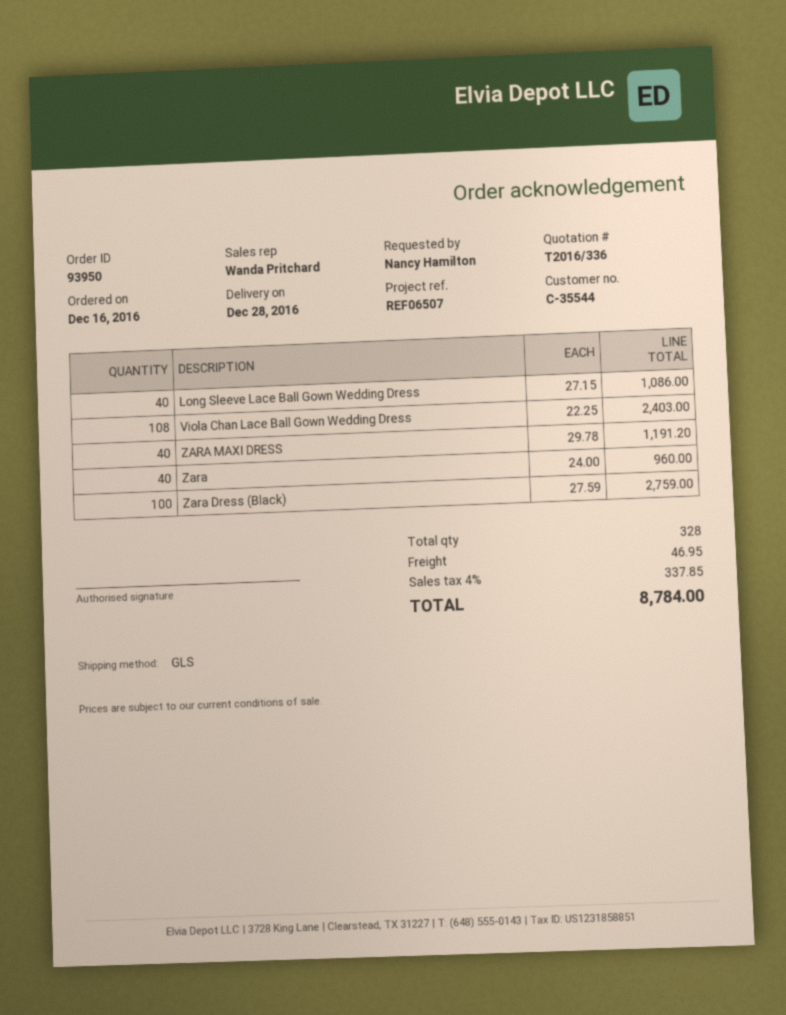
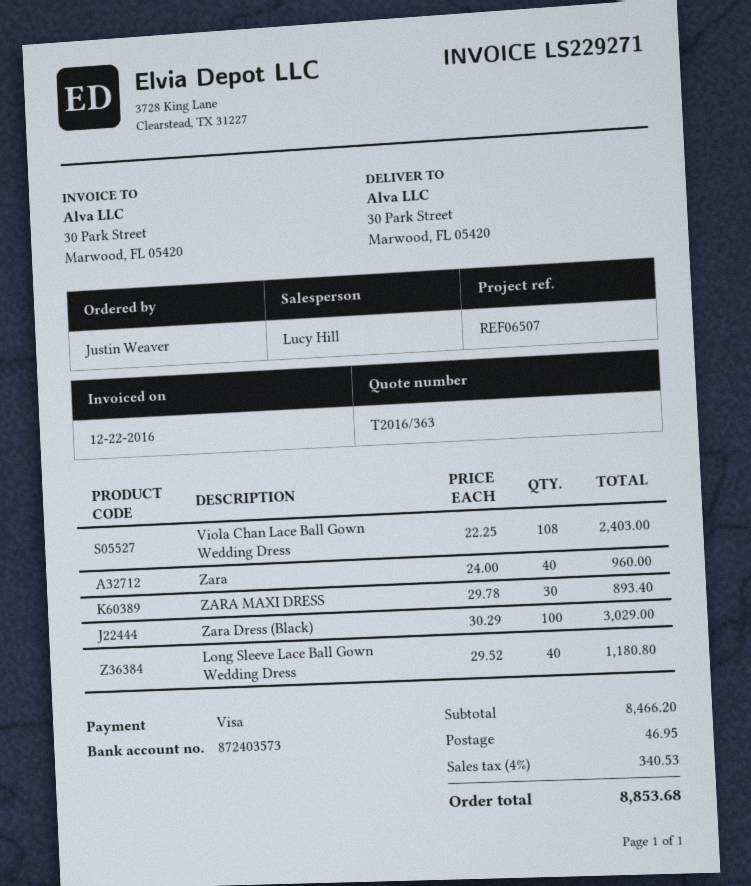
quote number: T2016/336 -> T2016/363
ordered by: Nancy Hamilton -> Justin Weaver
sales rep: Wanda Pritchard -> Lucy Hill
Long Sleeve Lace Ball Gown Wedding Dress: 40 x 27.15 = 1086.00 -> 40 x 29.52 = 1180.80
ZARA MAXI DRESS: 40 x 29.78 = 1191.20 -> 30 x 29.78 = 893.40
Zara Dress (Black): 100 x 27.59 = 2759.00 -> 100 x 30.29 = 3029.00
tax: 4% = 337.85 -> 4% = 340.53
total: 8784.00 -> 8853.68

